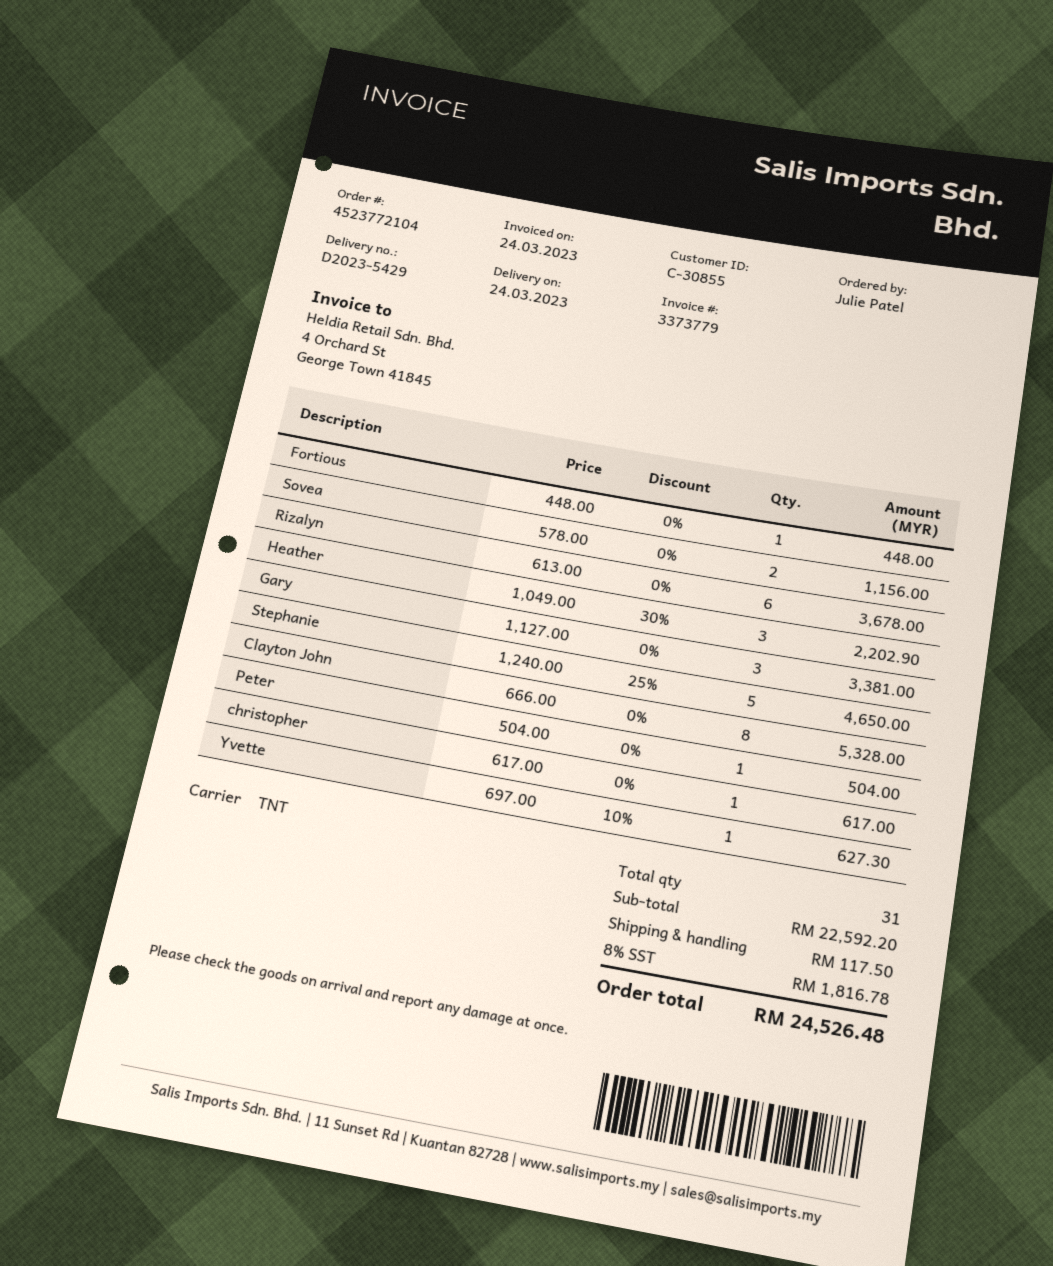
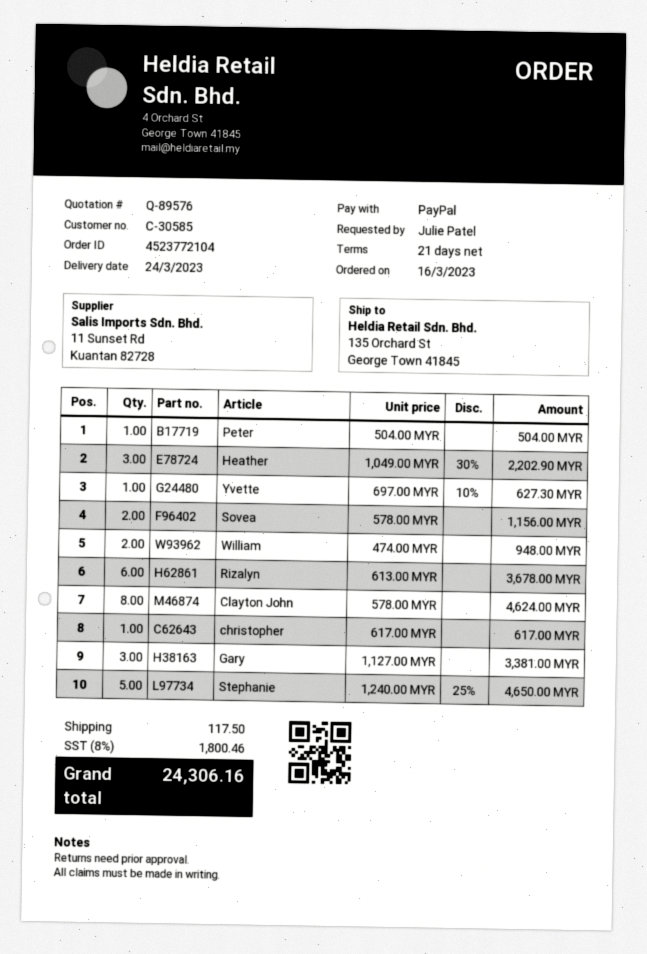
customer number: C-30855 -> C-30585
Fortious: 1 x 448.00 = 448.00 -> none
Clayton John: 8 x 666.00 = 5328.00 -> 8 x 578.00 = 4624.00
William: none -> 2 x 474.00 = 948.00
tax: 8% = 1816.78 -> 8% = 1800.46
total: 24526.48 -> 24306.16

